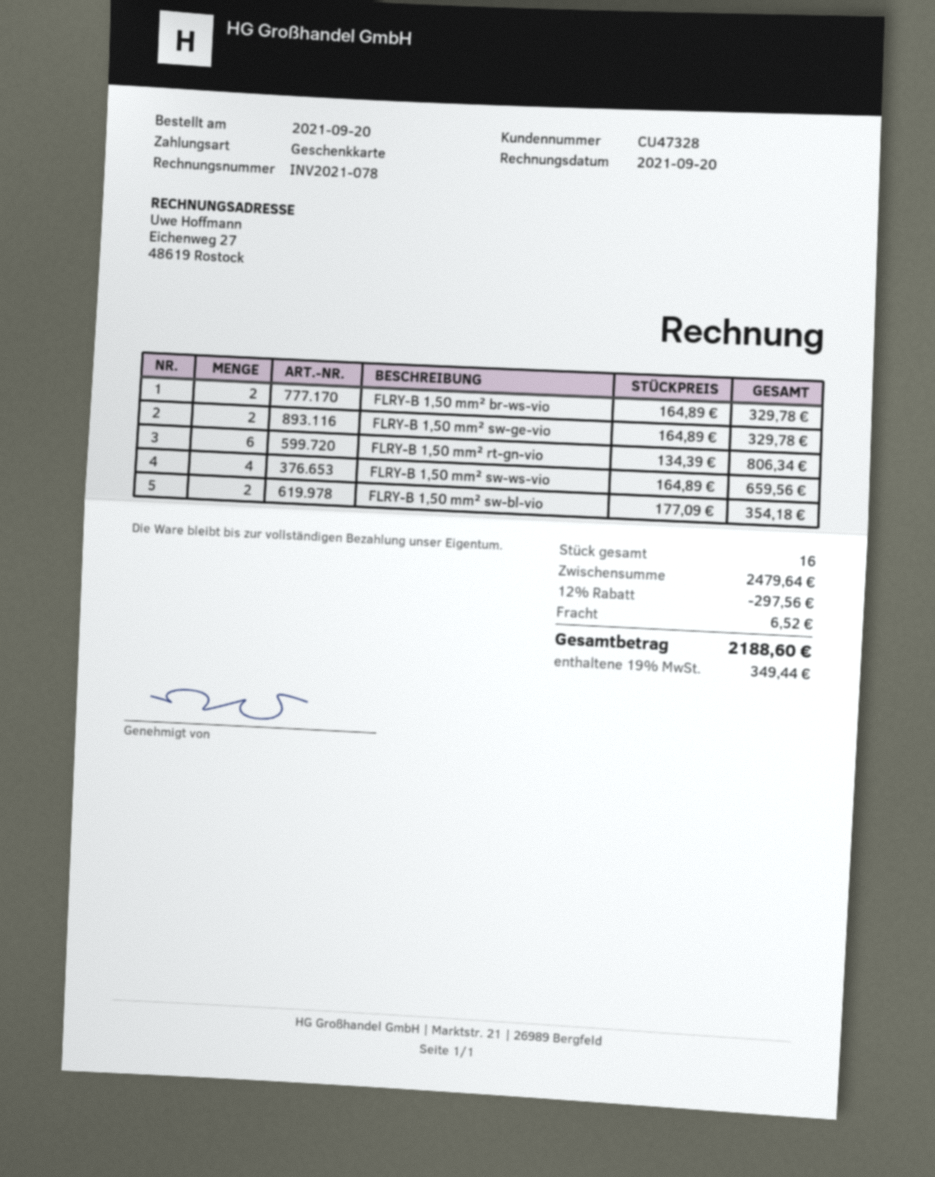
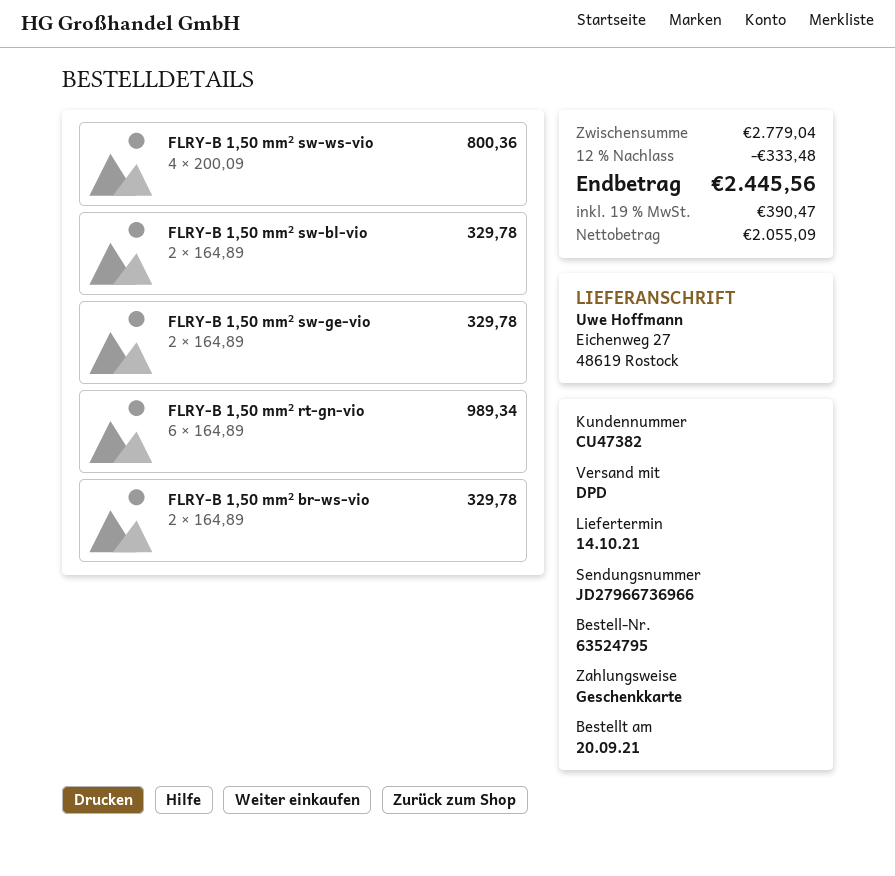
customer number: CU47328 -> CU47382
FLRY-B 1,50 mm² rt-gn-vio: 6 x 134.39 = 806.34 -> 6 x 164.89 = 989.34
FLRY-B 1,50 mm² sw-ws-vio: 4 x 164.89 = 659.56 -> 4 x 200.09 = 800.36
FLRY-B 1,50 mm² sw-bl-vio: 2 x 177.09 = 354.18 -> 2 x 164.89 = 329.78
subtotal: 2479.64 -> 2779.04
discount: 12% = 297.56 -> 12% = 333.48
shipping: 6.52 -> none
tax: 19% = 349.44 -> 19% = 390.47
total: 2188.60 -> 2445.56

